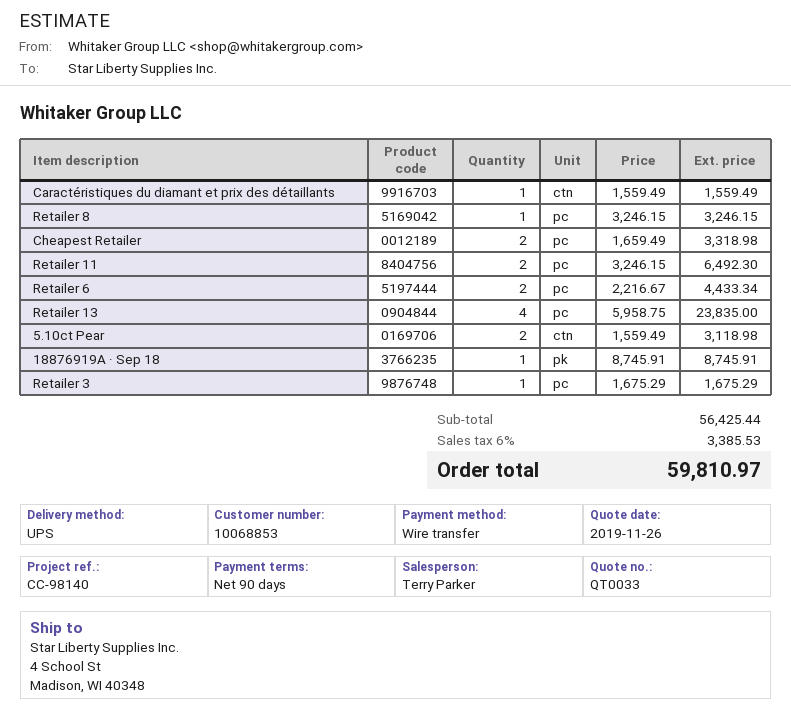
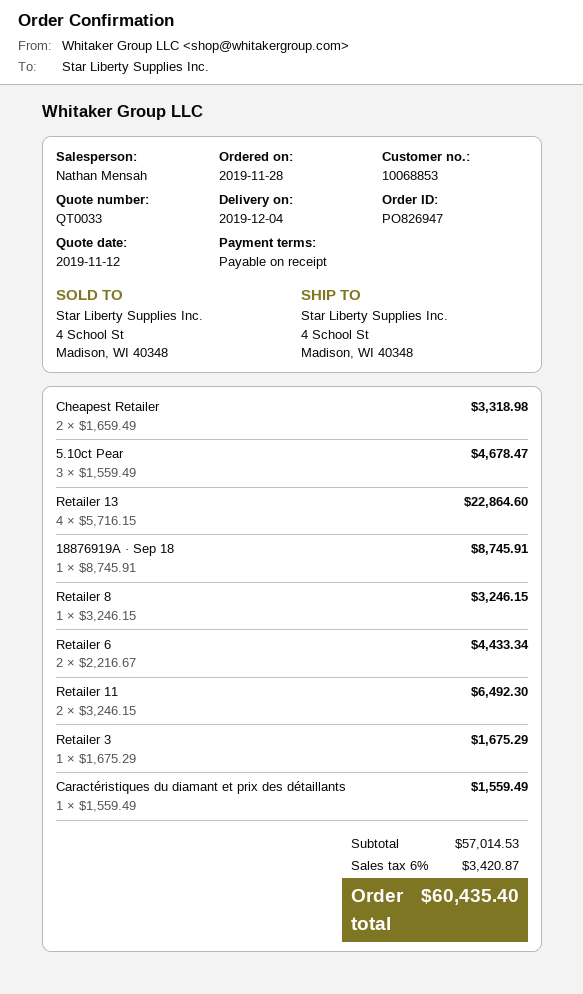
quote date: 2019-11-26 -> 2019-11-12
payment terms: 90 days -> on receipt
sales rep: Terry Parker -> Nathan Mensah
Retailer 13: 4 x 5958.75 = 23835.00 -> 4 x 5716.15 = 22864.60
5.10ct Pear: 2 x 1559.49 = 3118.98 -> 3 x 1559.49 = 4678.47
subtotal: 56425.44 -> 57014.53
tax: 6% = 3385.53 -> 6% = 3420.87
total: 59810.97 -> 60435.40

